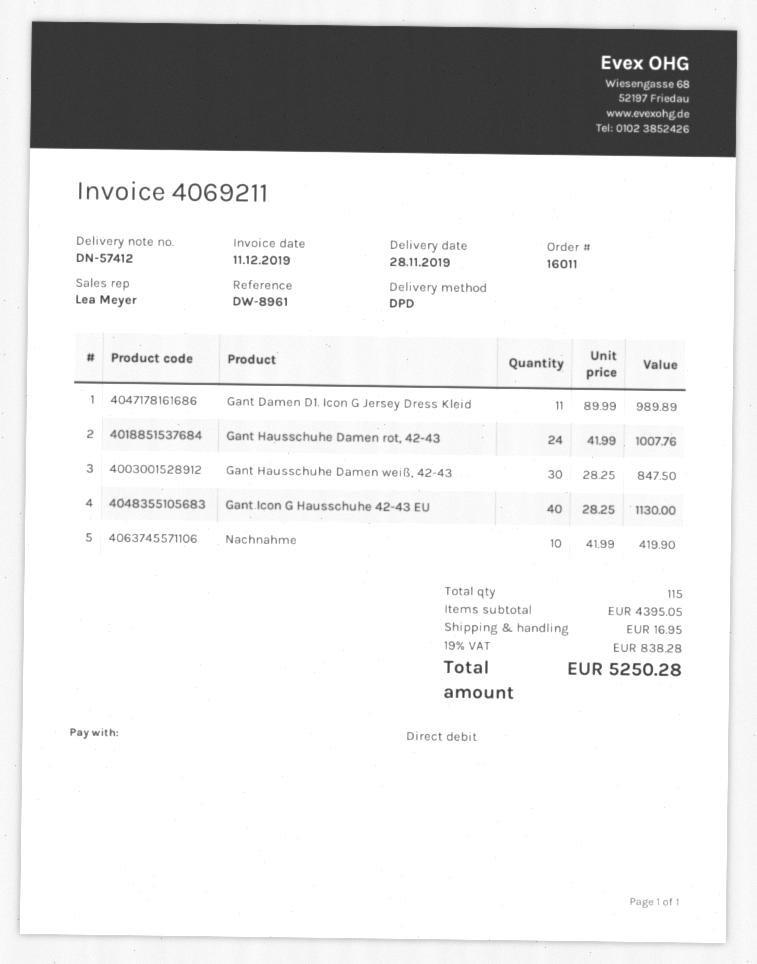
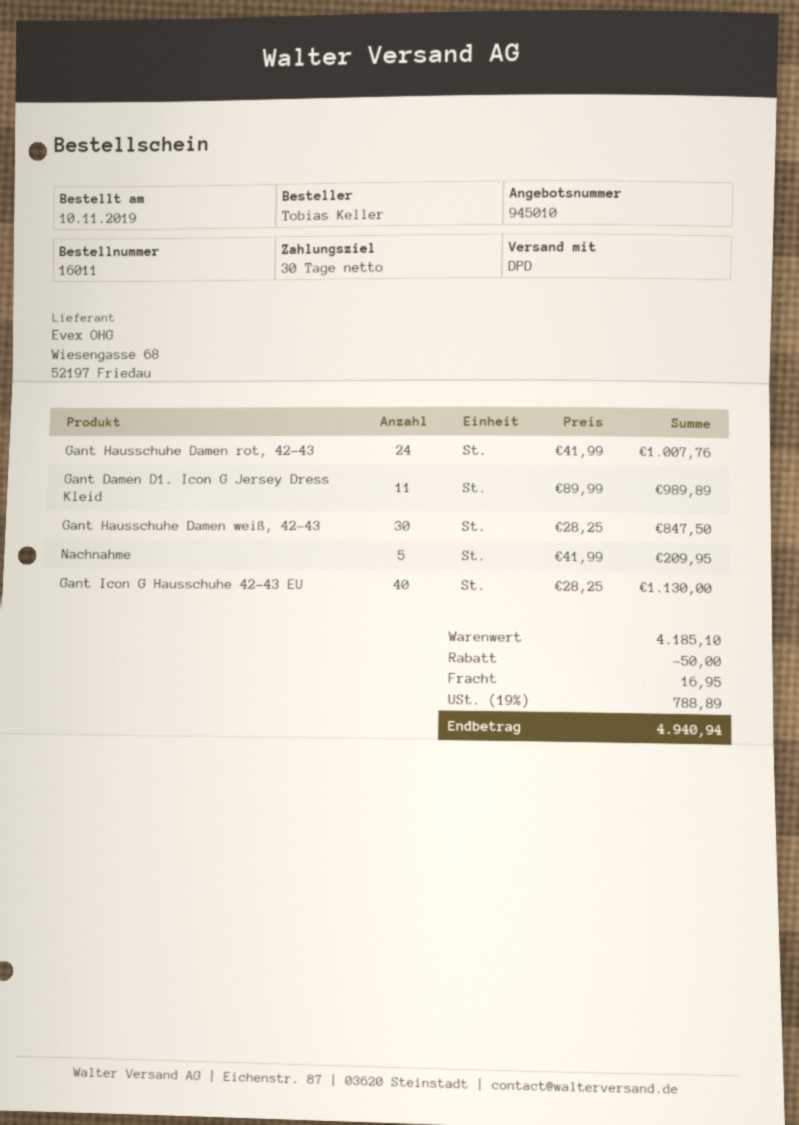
Nachnahme: 10 x 41.99 = 419.90 -> 5 x 41.99 = 209.95
subtotal: 4395.05 -> 4185.10
discount: none -> 50.00
tax: 19% = 838.28 -> 19% = 788.89
total: 5250.28 -> 4940.94

